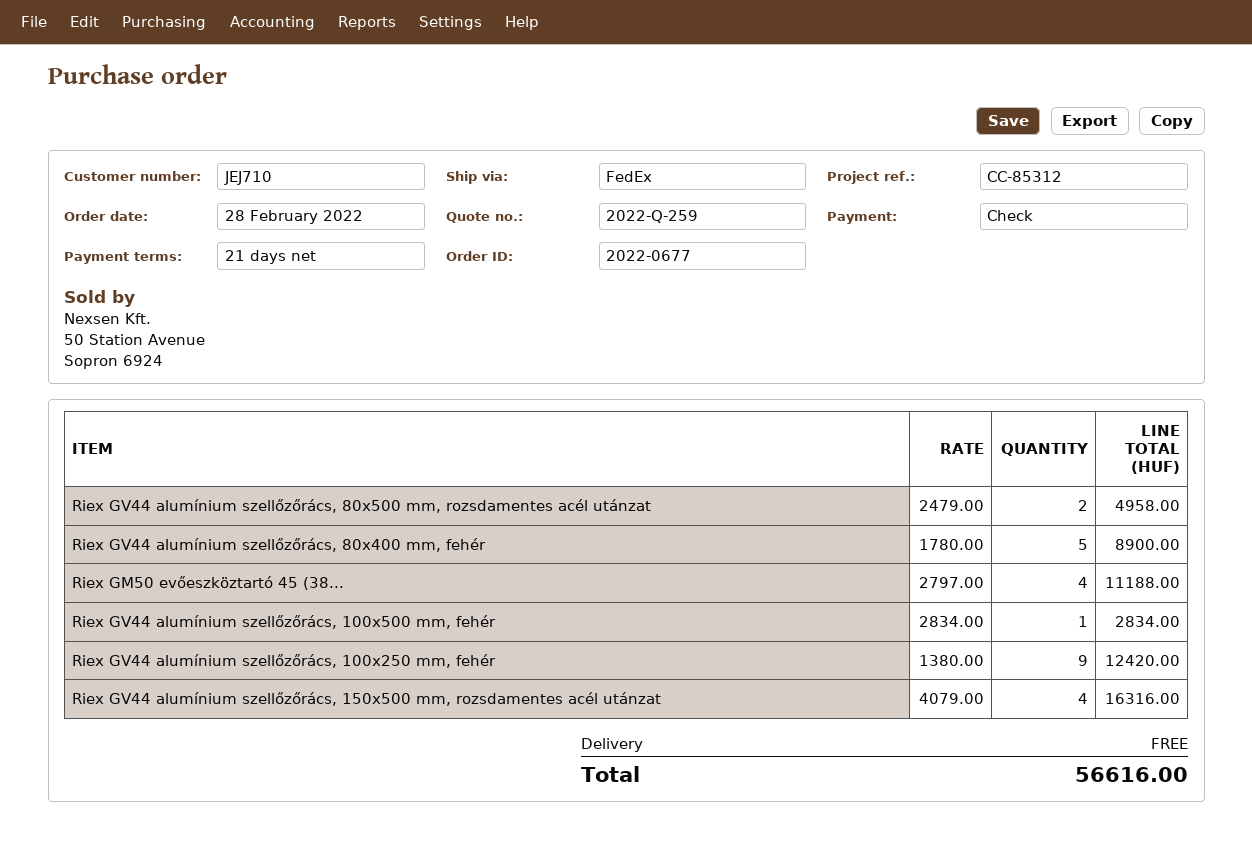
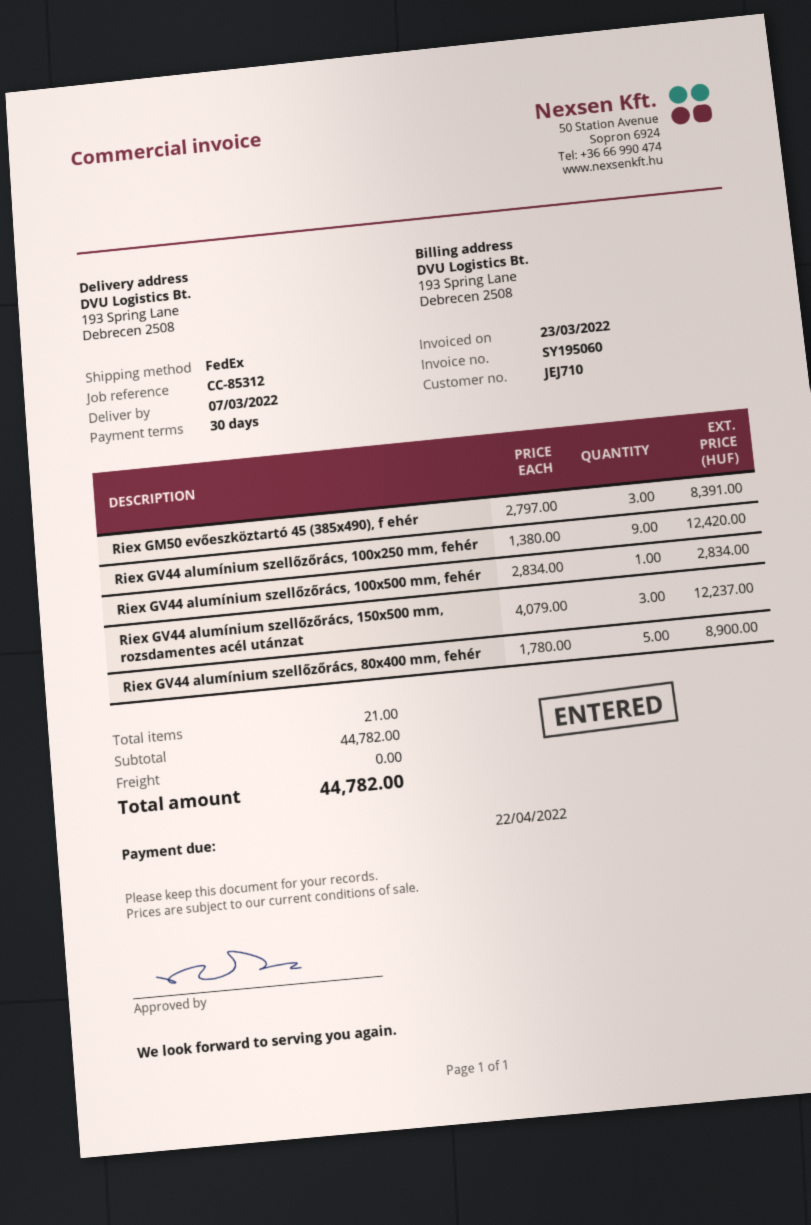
payment terms: 21 days -> 30 days
Riex GV44 alumínium szellőzőrács, 80x500 mm, rozsdamentes acél utánzat: 2 x 2479.00 = 4958.00 -> none
Riex GM50 evőeszköztartó 45 (38...: 4 x 2797.00 = 11188.00 -> 3 x 2797.00 = 8391.00
Riex GV44 alumínium szellőzőrács, 150x500 mm, rozsdamentes acél utánzat: 4 x 4079.00 = 16316.00 -> 3 x 4079.00 = 12237.00
total: 56616.00 -> 44782.00

